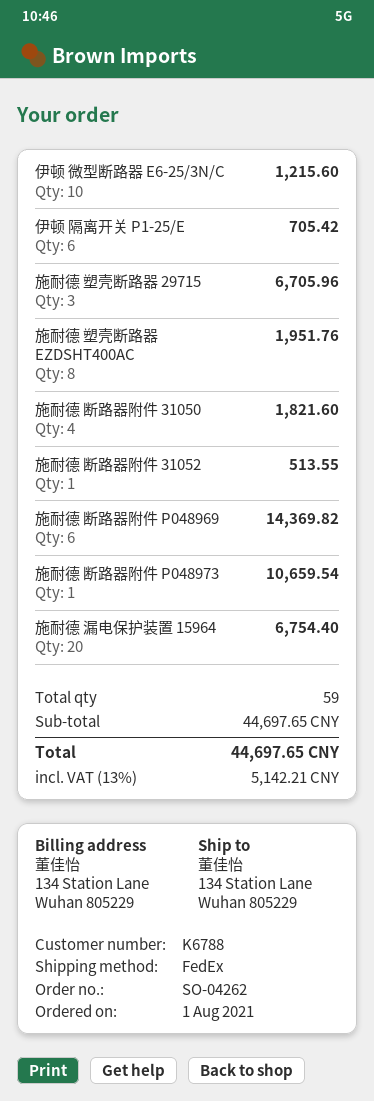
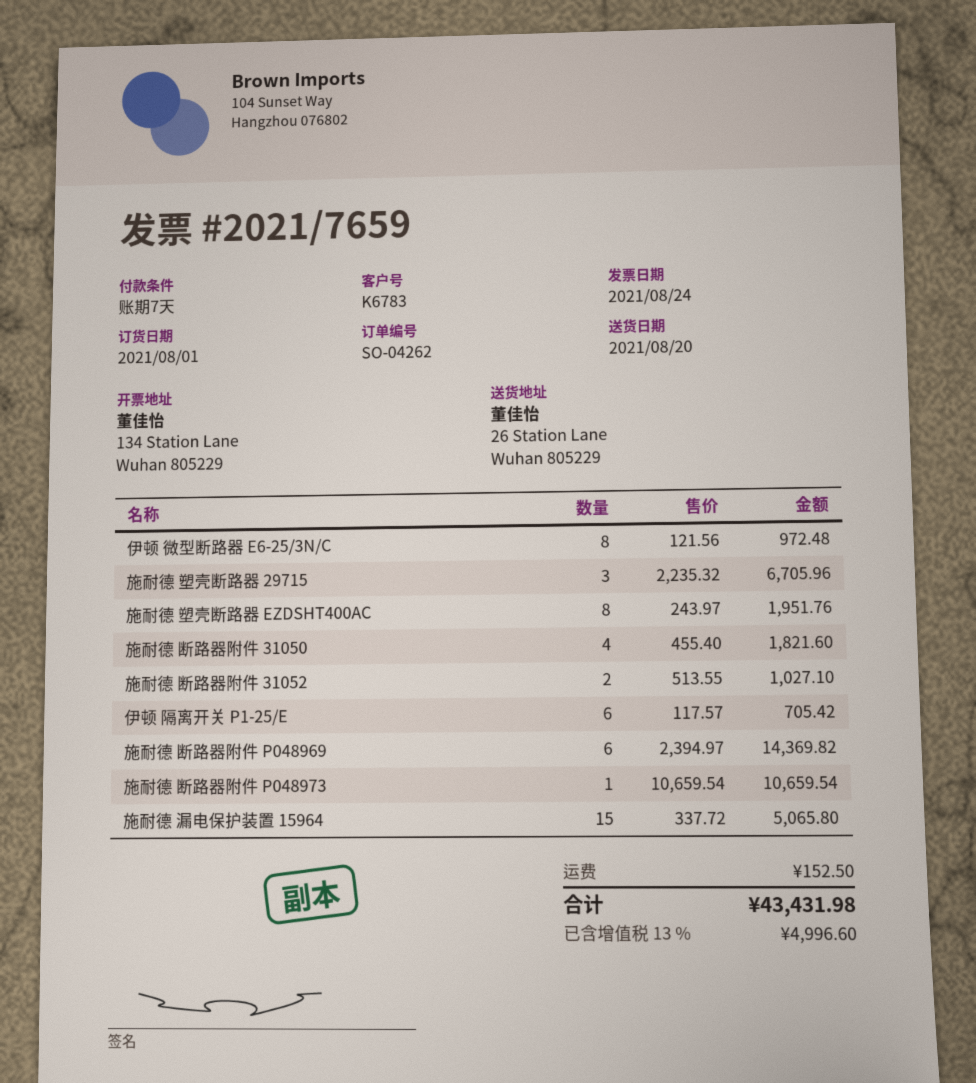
customer number: K6788 -> K6783
ship to: 134 Station Lane, Wuhan 805229 -> 26 Station Lane, Wuhan 805229
伊顿 微型断路器 E6-25/3N/C: 10 for 1215.60 -> 8 for 972.48
施耐德 断路器附件 31052: 1 for 513.55 -> 2 for 1027.10
施耐德 漏电保护装置 15964: 20 for 6754.40 -> 15 for 5065.80
shipping: none -> 152.50
tax: 13% = 5142.21 -> 13% = 4996.60
total: 44697.65 -> 43431.98

